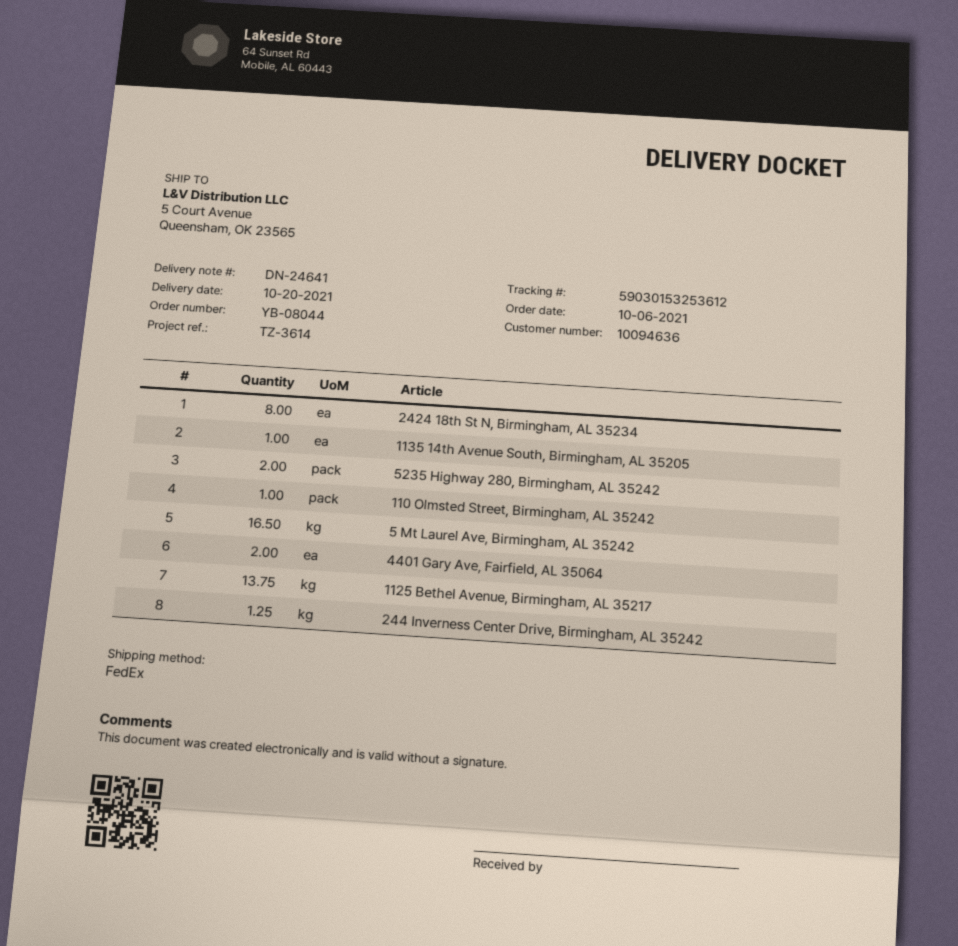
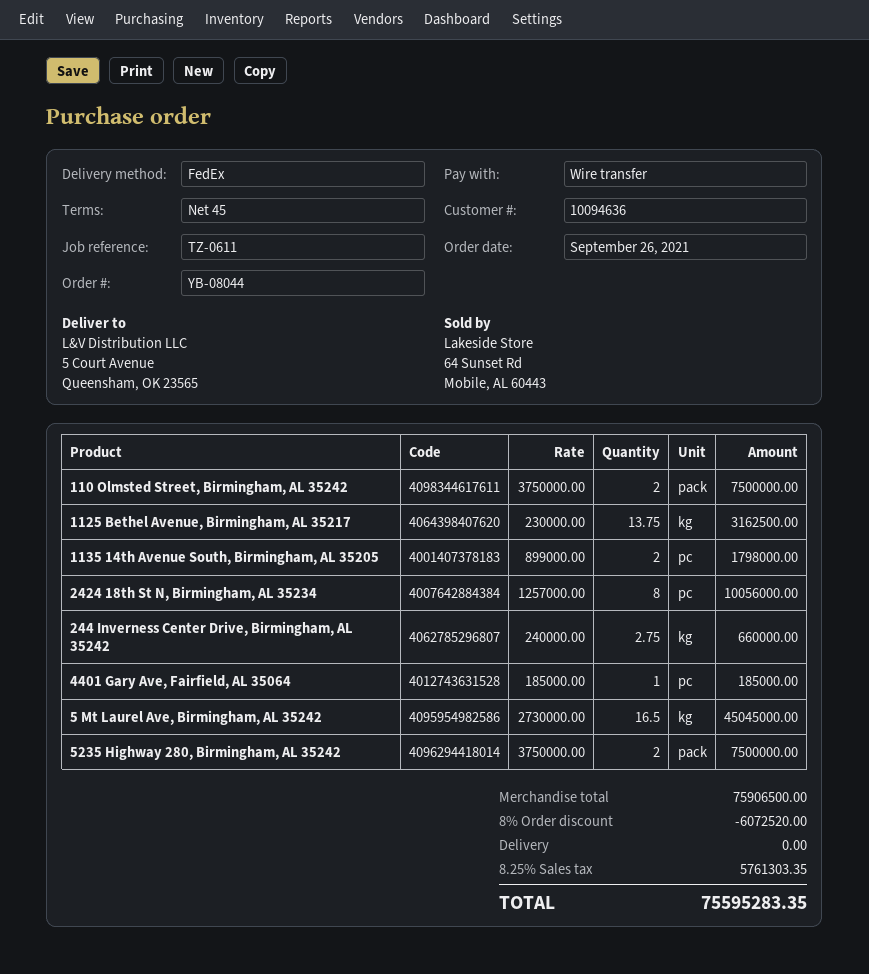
order date: 2021-10-06 -> 2021-09-26
reference: TZ-3614 -> TZ-0611
1135 14th Avenue South, Birmingham, AL 35205: 1 -> 2
110 Olmsted Street, Birmingham, AL 35242: 1 -> 2
4401 Gary Ave, Fairfield, AL 35064: 2 -> 1
244 Inverness Center Drive, Birmingham, AL 35242: 1.25 -> 2.75

